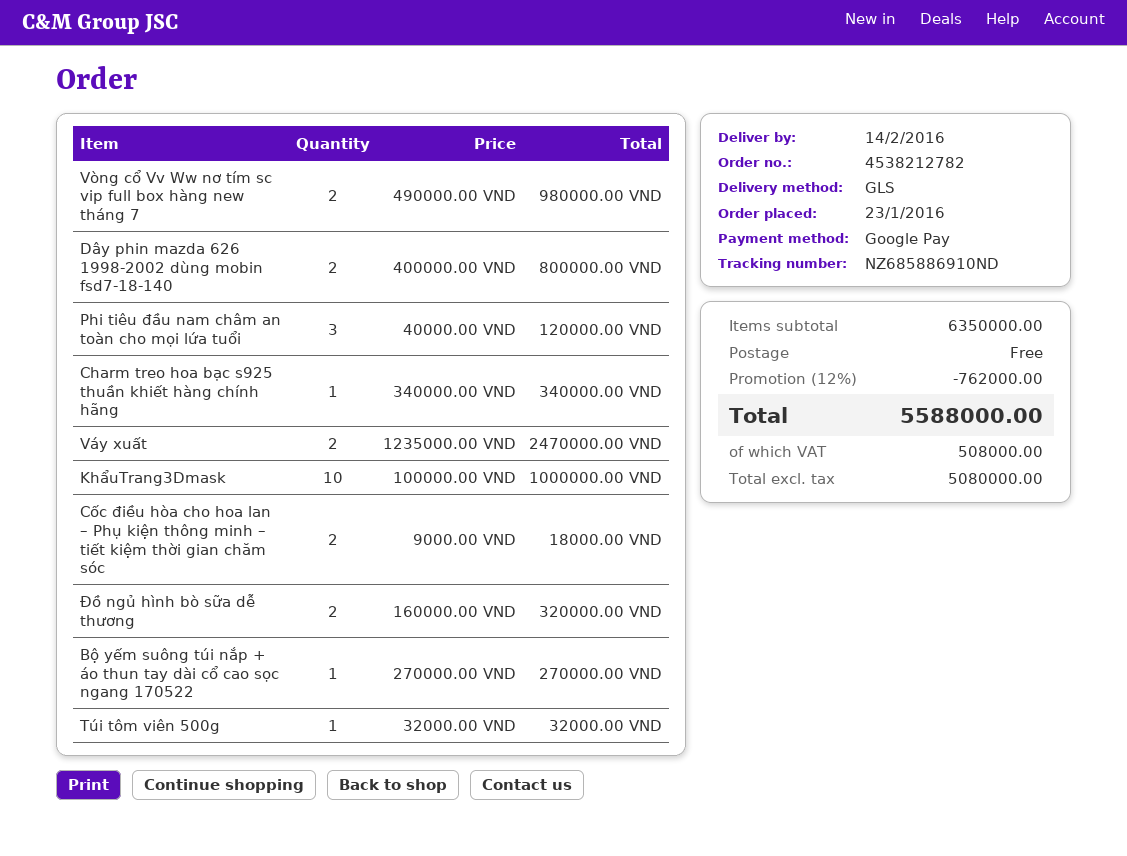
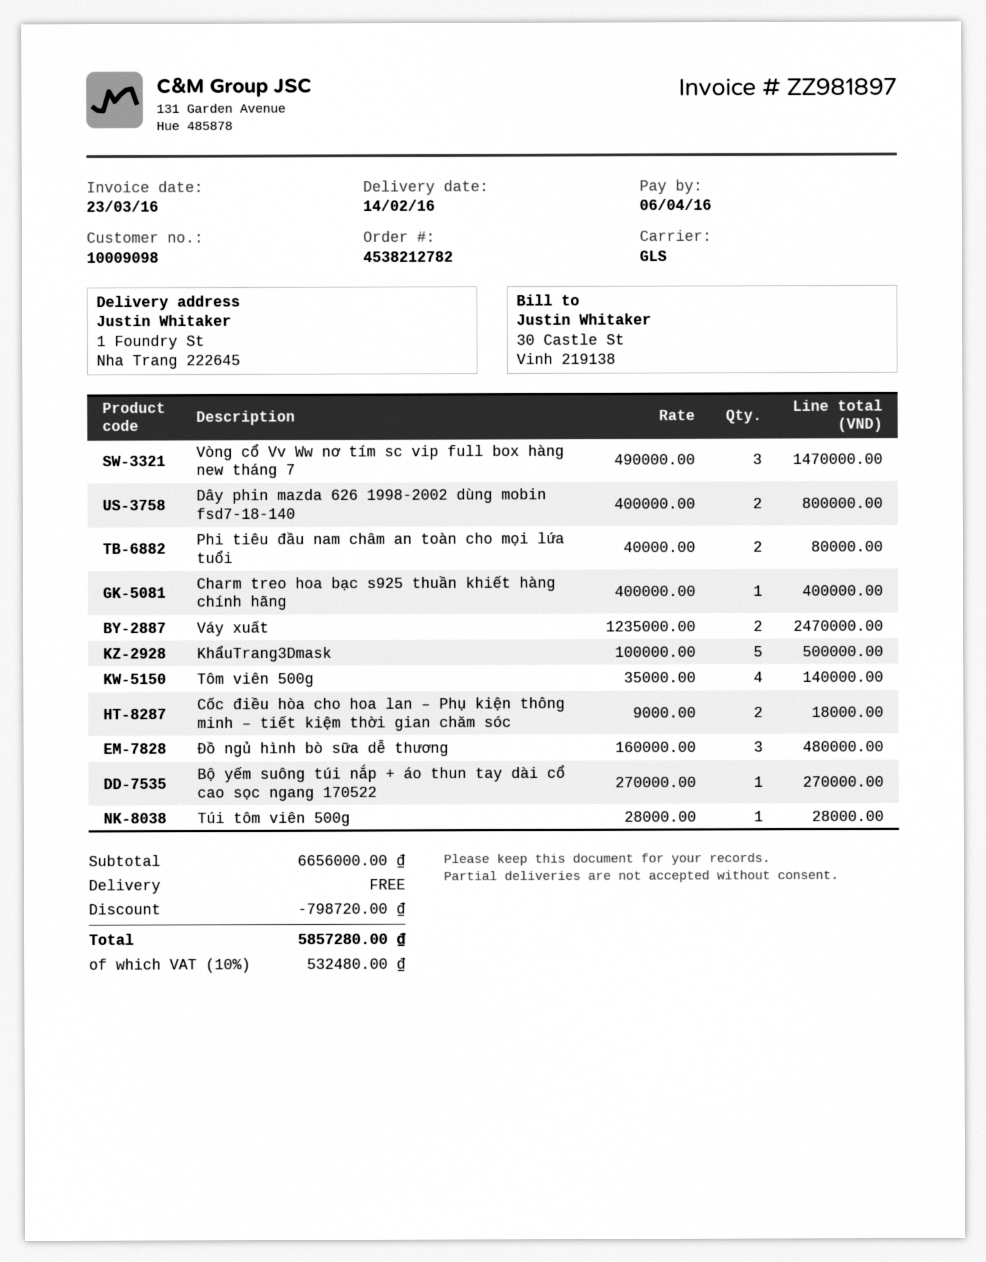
Vòng cổ Vv Ww nơ tím sc vip full box hàng new tháng 7: 2 x 490000.00 = 980000.00 -> 3 x 490000.00 = 1470000.00
Phi tiêu đầu nam châm an toàn cho mọi lứa tuổi: 3 x 40000.00 = 120000.00 -> 2 x 40000.00 = 80000.00
Charm treo hoa bạc s925 thuần khiết hàng chính hãng: 1 x 340000.00 = 340000.00 -> 1 x 400000.00 = 400000.00
KhẩuTrang3Dmask: 10 x 100000.00 = 1000000.00 -> 5 x 100000.00 = 500000.00
Đồ ngủ hình bò sữa dễ thương: 2 x 160000.00 = 320000.00 -> 3 x 160000.00 = 480000.00
Túi tôm viên 500g: 1 x 32000.00 = 32000.00 -> 1 x 28000.00 = 28000.00
Tôm viên 500g: none -> 4 x 35000.00 = 140000.00
subtotal: 6350000.00 -> 6656000.00
discount: 762000.00 -> 798720.00
tax: 508000.00 -> 532480.00
total: 5588000.00 -> 5857280.00

